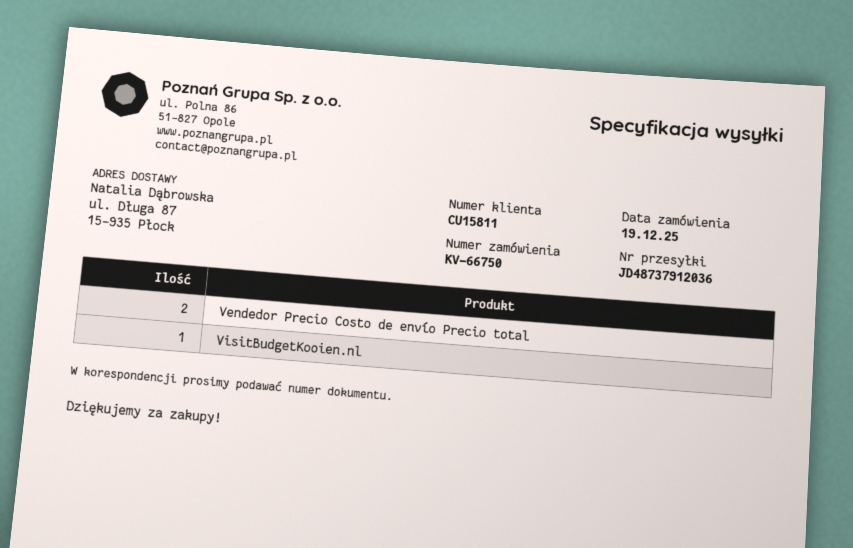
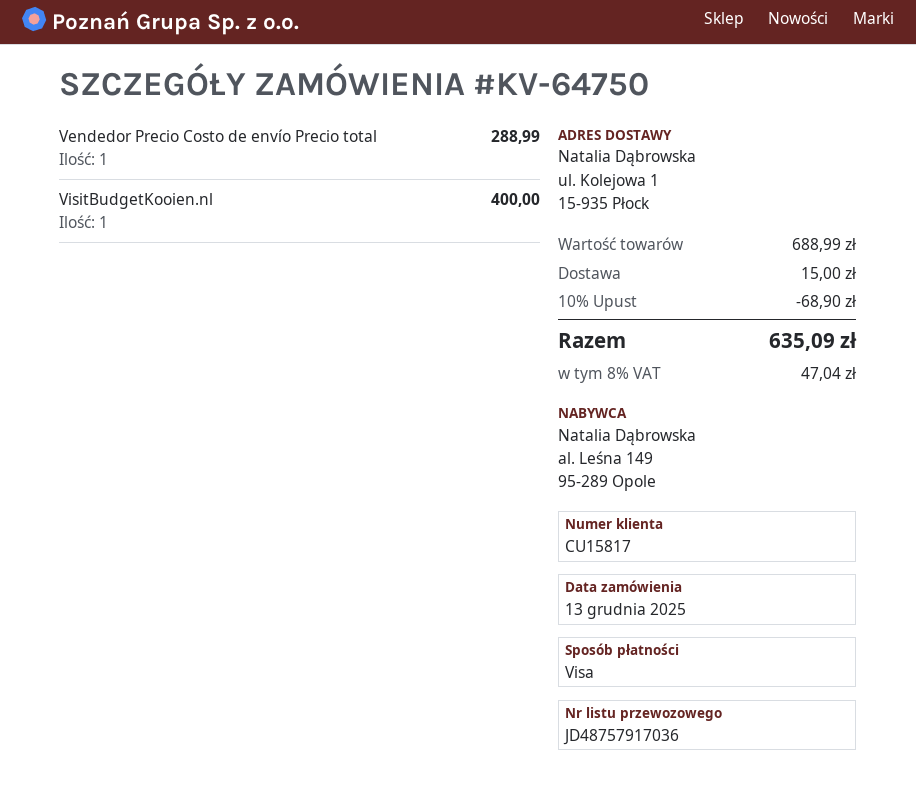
order number: KV-66750 -> KV-64750
order date: 2025-12-19 -> 2025-12-13
customer number: CU15811 -> CU15817
tracking number: JD48737912036 -> JD48757917036
ship to: ul. Długa 87, 15-935 Płock -> ul. Kolejowa 1, 15-935 Płock
Vendedor Precio Costo de envío Precio total: 2 -> 1

